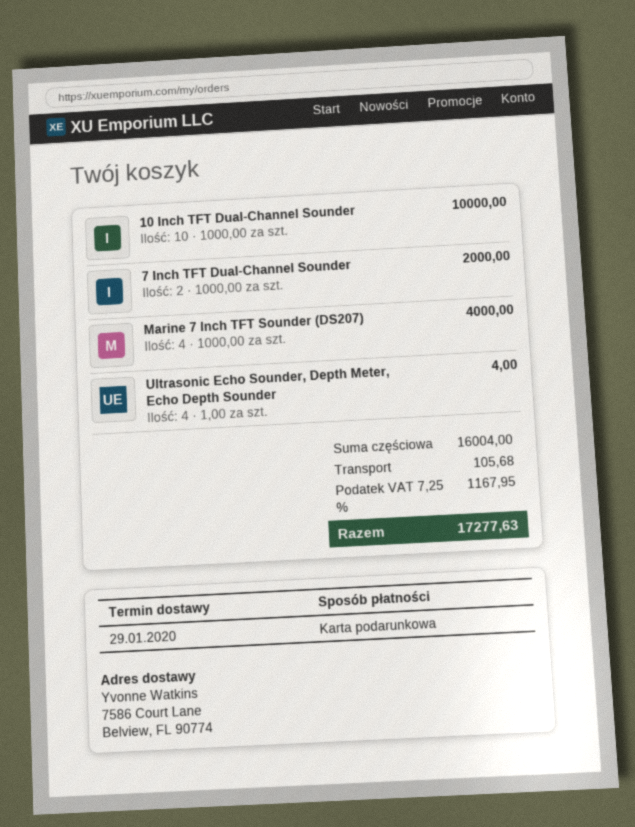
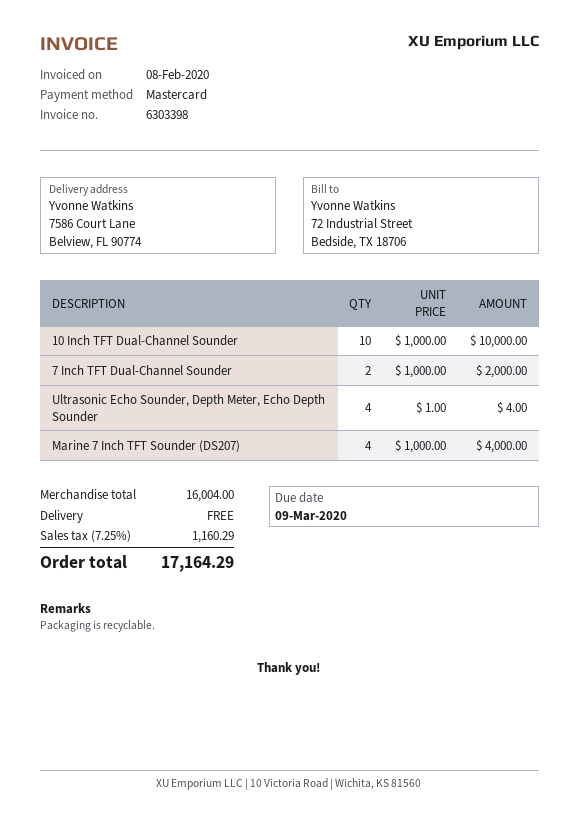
payment method: gift card -> Mastercard
shipping: 105.68 -> 0.00
tax: 7.25% = 1167.95 -> 7.25% = 1160.29
total: 17277.63 -> 17164.29

